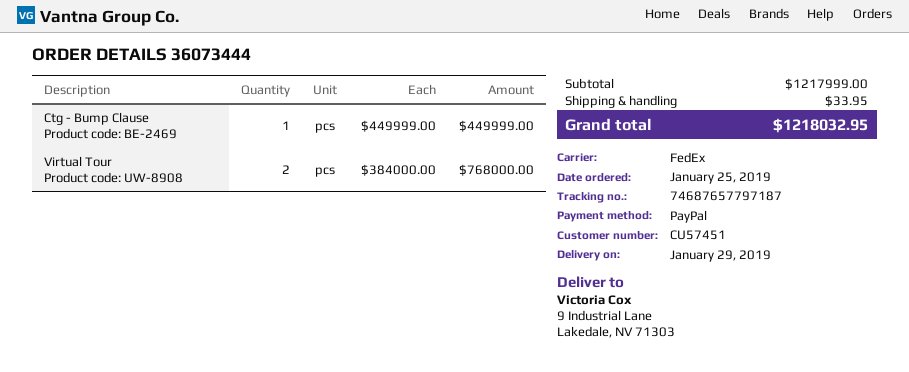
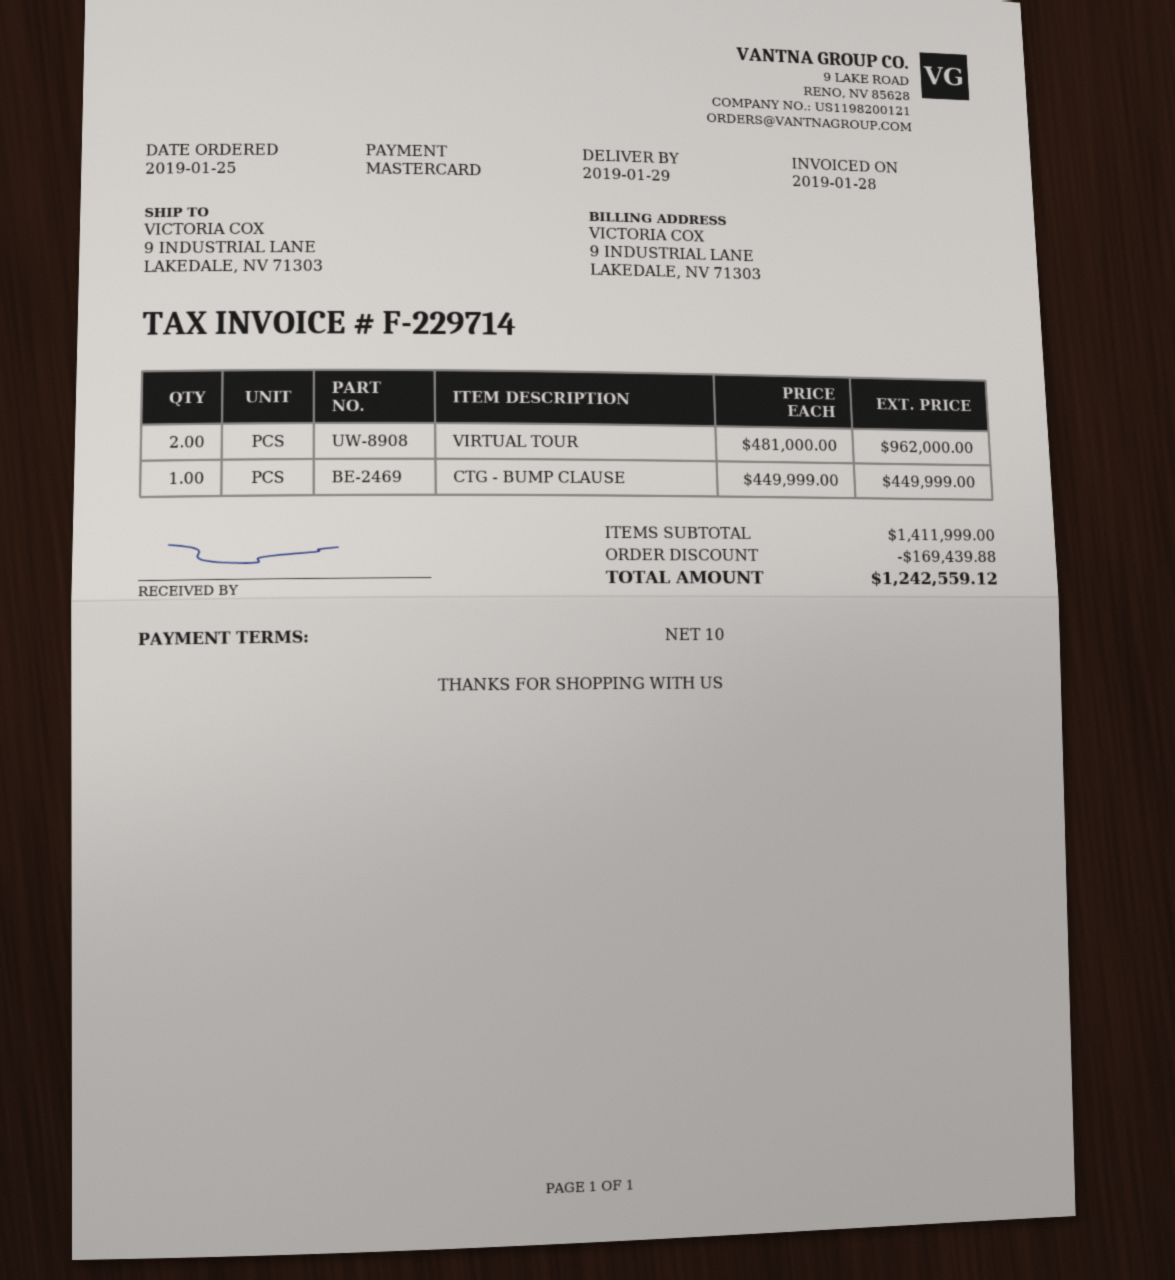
payment method: PayPal -> Mastercard
Virtual Tour: 2 x 384000.00 = 768000.00 -> 2 x 481000.00 = 962000.00
subtotal: 1217999.00 -> 1411999.00
discount: none -> 169439.88
shipping: 33.95 -> none
total: 1218032.95 -> 1242559.12

